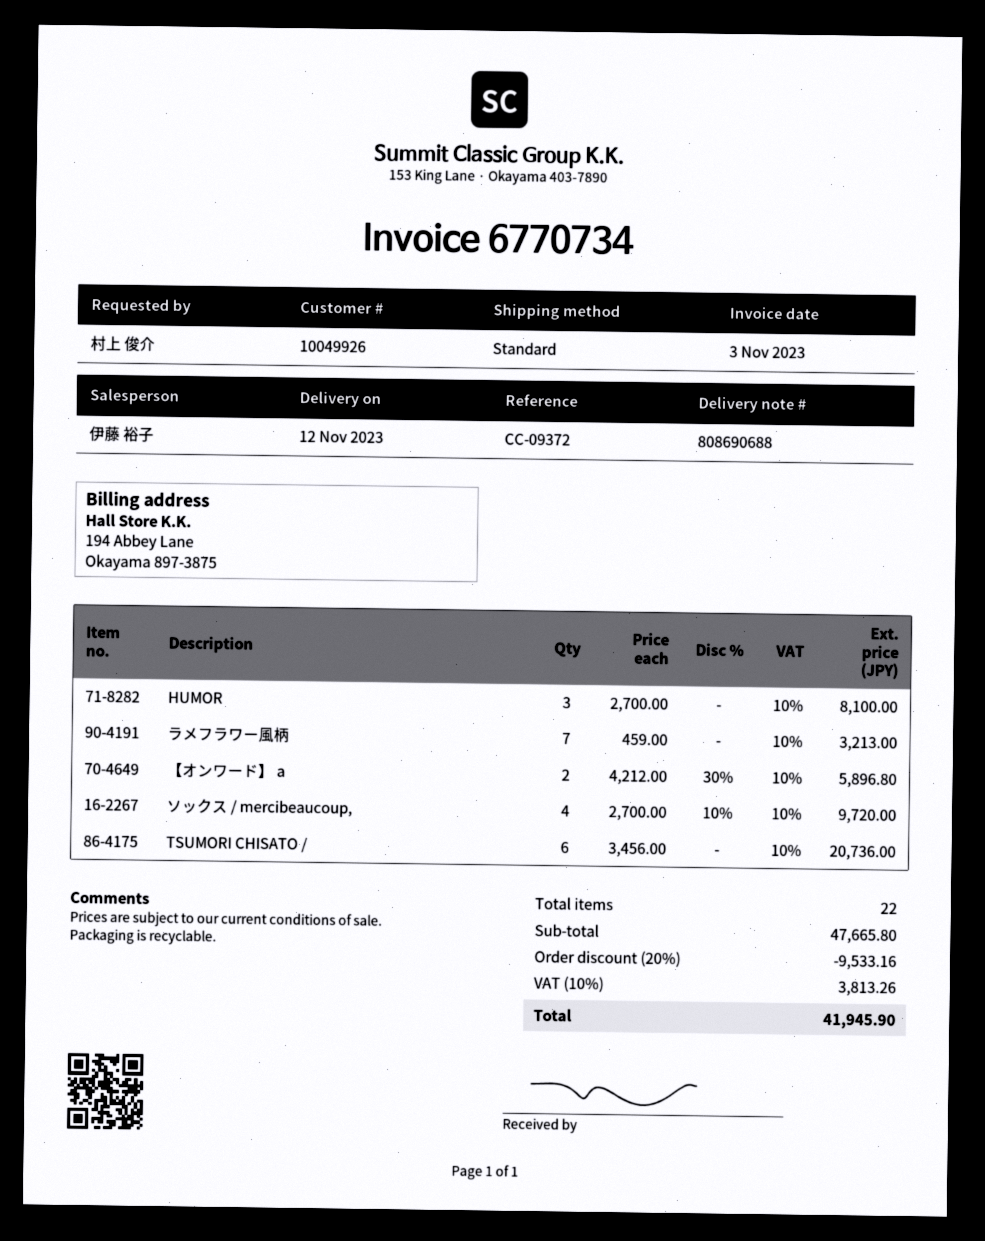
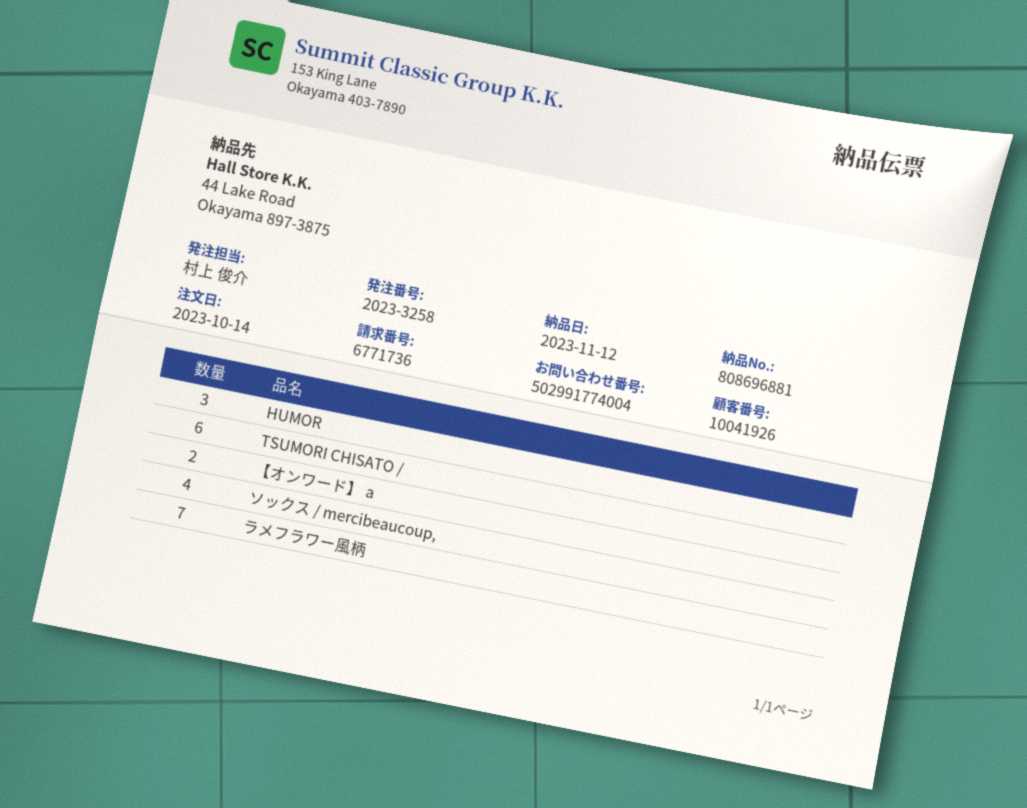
delivery note number: 808690688 -> 808696881
invoice number: 6770734 -> 6771736
customer number: 10049926 -> 10041926

